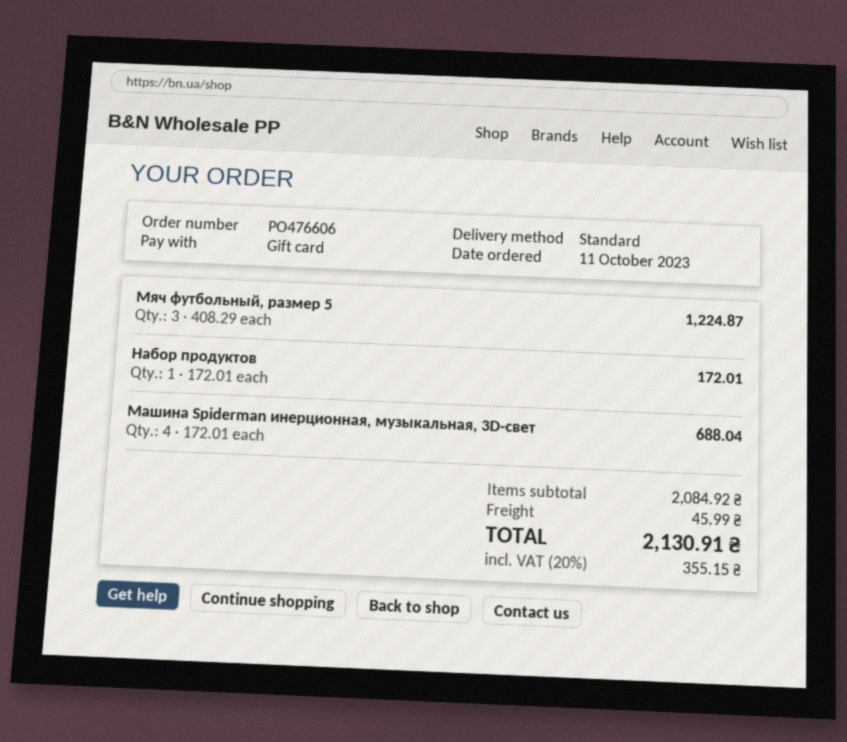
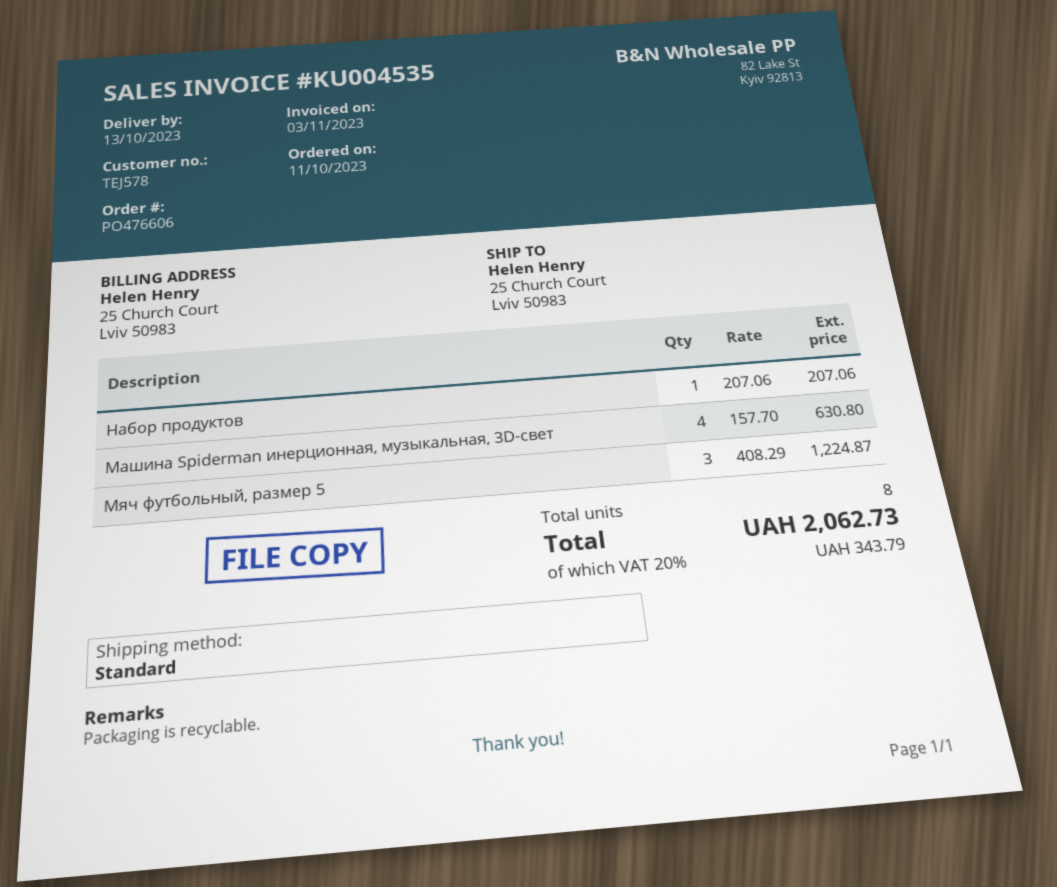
Набор продуктов: 1 x 172.01 = 172.01 -> 1 x 207.06 = 207.06
Машина Spiderman инерционная, музыкальная, 3D-свет: 4 x 172.01 = 688.04 -> 4 x 157.70 = 630.80
shipping: 45.99 -> none
tax: 20% = 355.15 -> 20% = 343.79
total: 2130.91 -> 2062.73

